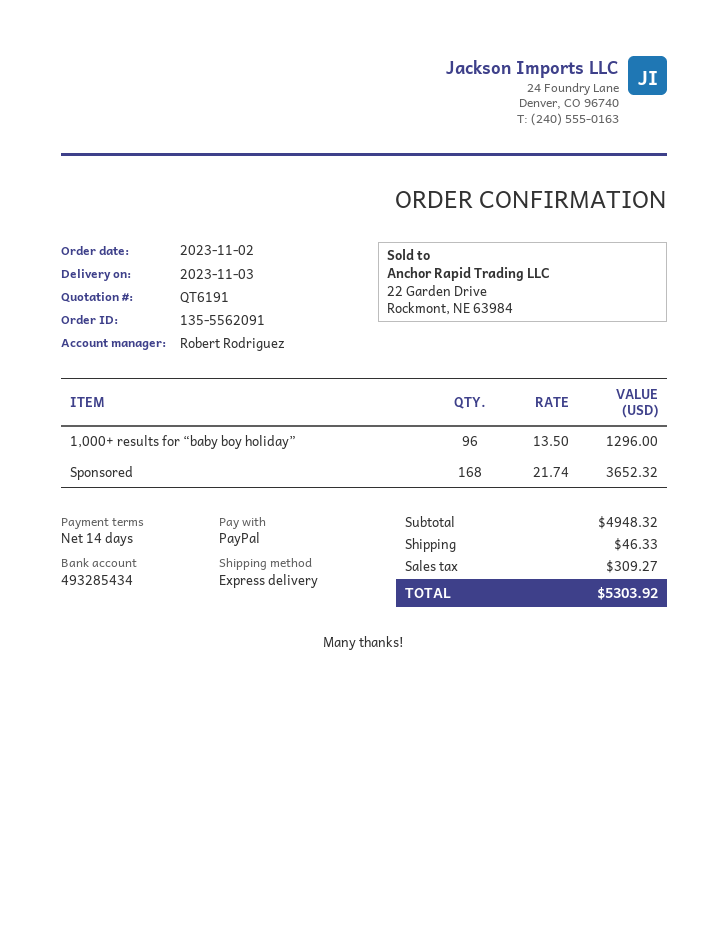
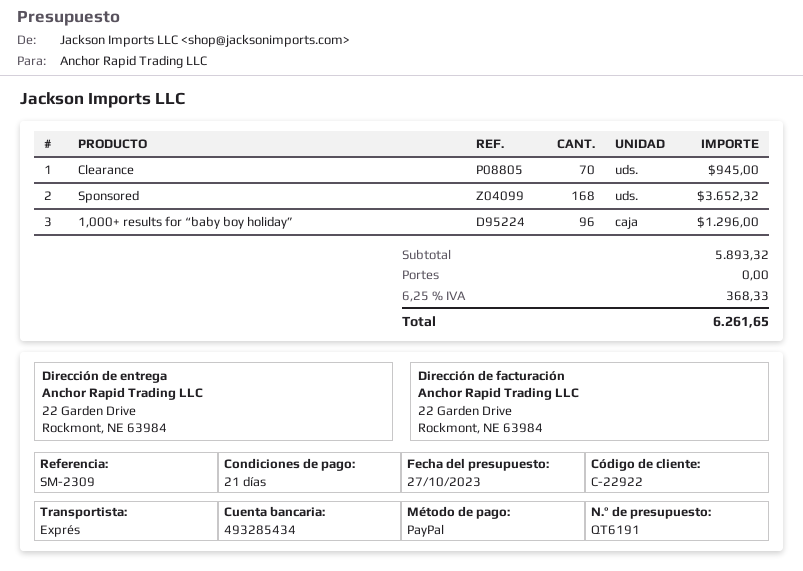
payment terms: 14 days -> 21 days
Clearance: none -> 70 for 945.00
subtotal: 4948.32 -> 5893.32
shipping: 46.33 -> 0.00
tax: 309.27 -> 368.33
total: 5303.92 -> 6261.65

